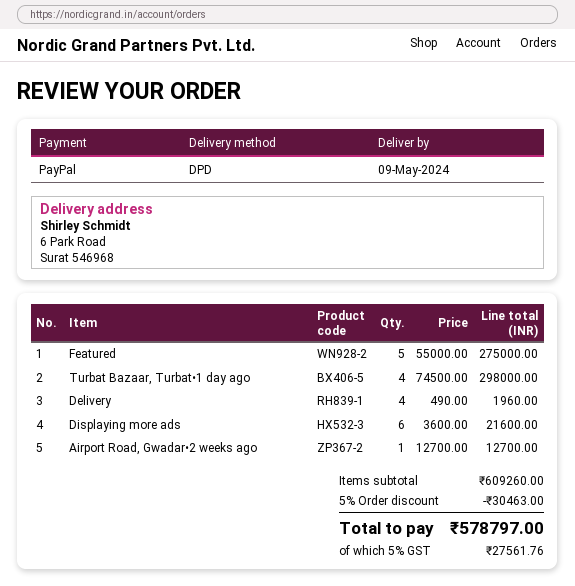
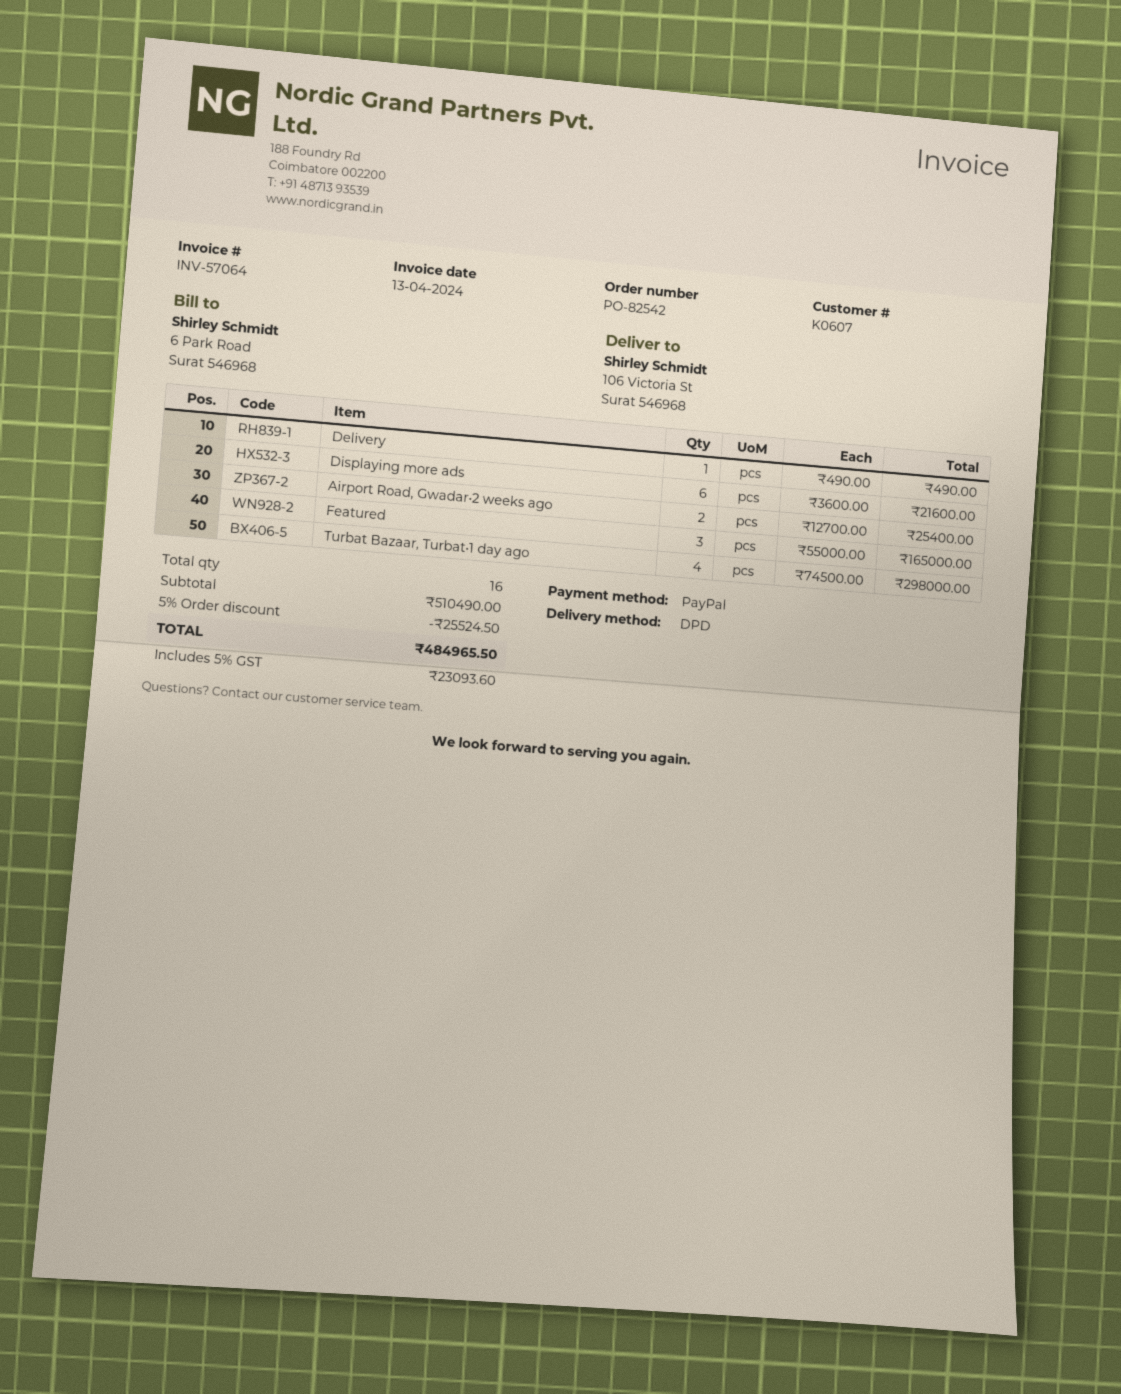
ship to: 6 Park Road, Surat 546968 -> 106 Victoria St, Surat 546968
Featured: 5 x 55000.00 = 275000.00 -> 3 x 55000.00 = 165000.00
Delivery: 4 x 490.00 = 1960.00 -> 1 x 490.00 = 490.00
Airport Road, Gwadar•2 weeks ago: 1 x 12700.00 = 12700.00 -> 2 x 12700.00 = 25400.00
subtotal: 609260.00 -> 510490.00
discount: 5% = 30463.00 -> 5% = 25524.50
tax: 5% = 27561.76 -> 5% = 23093.60
total: 578797.00 -> 484965.50

